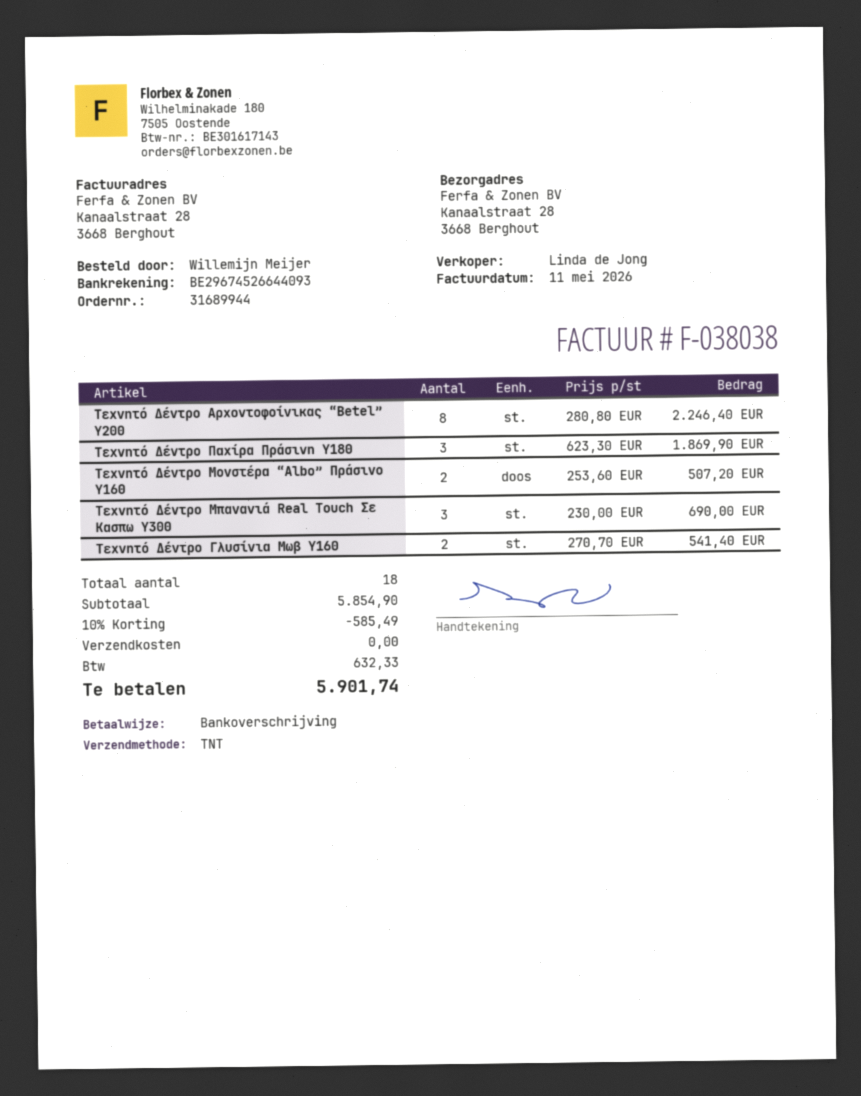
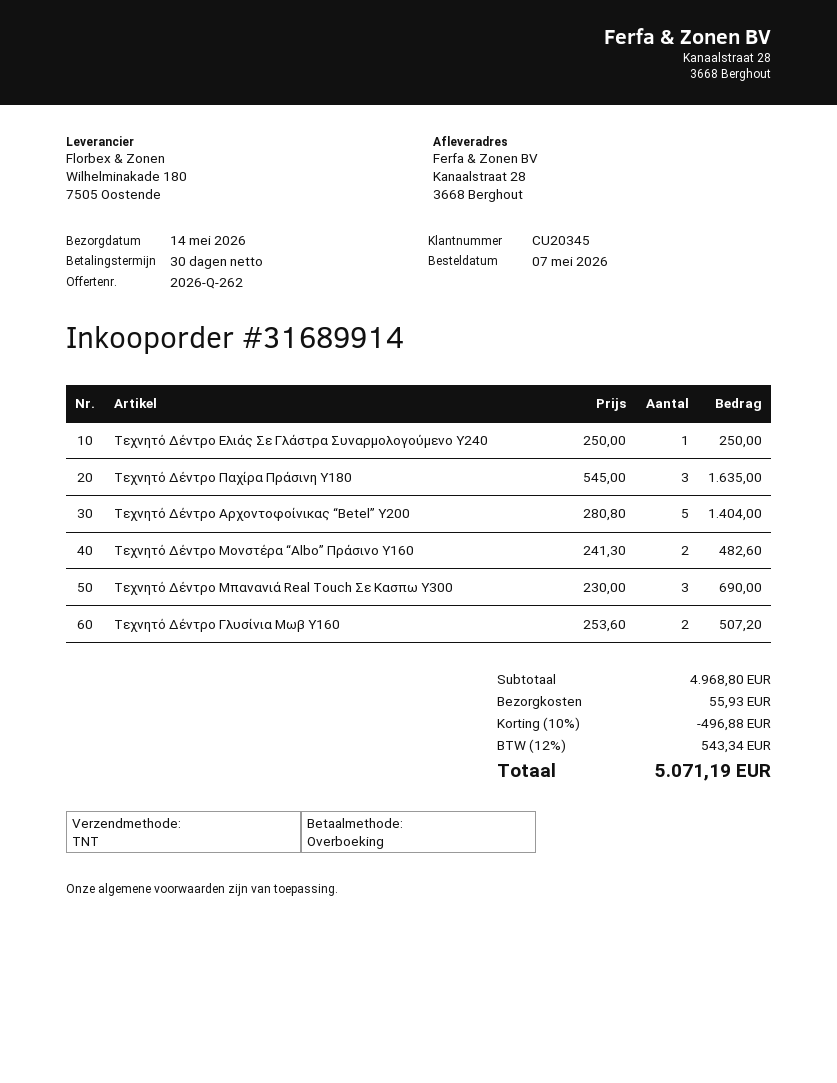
order number: 31689944 -> 31689914
Τεχνητό Δέντρο Αρχοντοφοίνικας “Betel” Υ200: 8 x 280.80 = 2246.40 -> 5 x 280.80 = 1404.00
Τεχνητό Δέντρο Παχίρα Πράσινη Y180: 3 x 623.30 = 1869.90 -> 3 x 545.00 = 1635.00
Τεχνητό Δέντρο Μονστέρα “Albo” Πράσινο Υ160: 2 x 253.60 = 507.20 -> 2 x 241.30 = 482.60
Τεχνητό Δέντρο Γλυσίνια Μωβ Υ160: 2 x 270.70 = 541.40 -> 2 x 253.60 = 507.20
Τεχνητό Δέντρο Ελιάς Σε Γλάστρα Συναρμολογούμενο Υ240: none -> 1 x 250.00 = 250.00
subtotal: 5854.90 -> 4968.80
discount: 10% = 585.49 -> 10% = 496.88
shipping: 0.00 -> 55.93
tax: 632.33 -> 543.34
total: 5901.74 -> 5071.19

